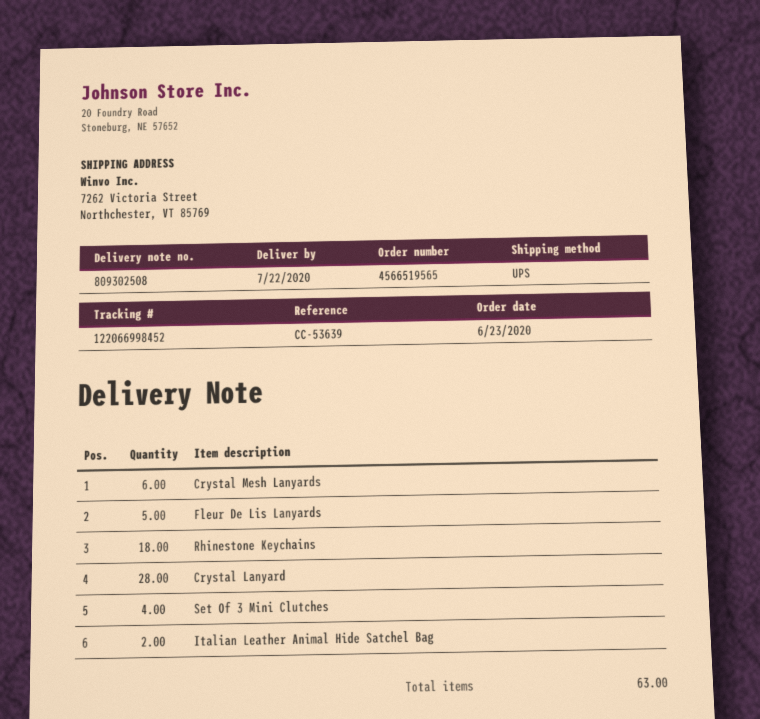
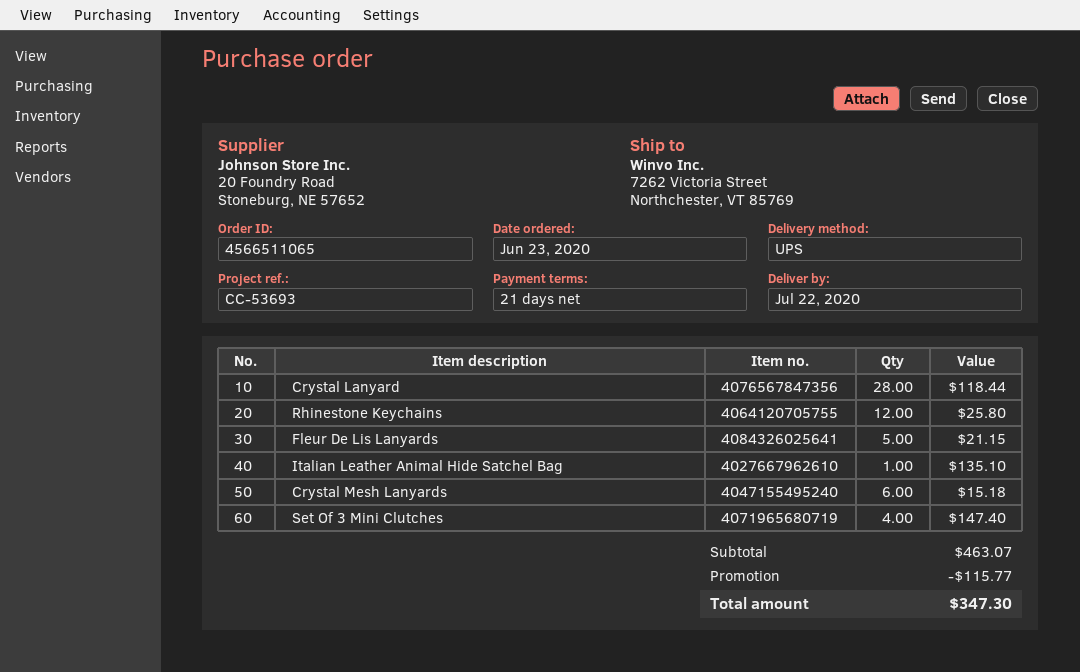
order number: 4566519565 -> 4566511065
reference: CC-53639 -> CC-53693
Rhinestone Keychains: 18 -> 12
Italian Leather Animal Hide Satchel Bag: 2 -> 1

